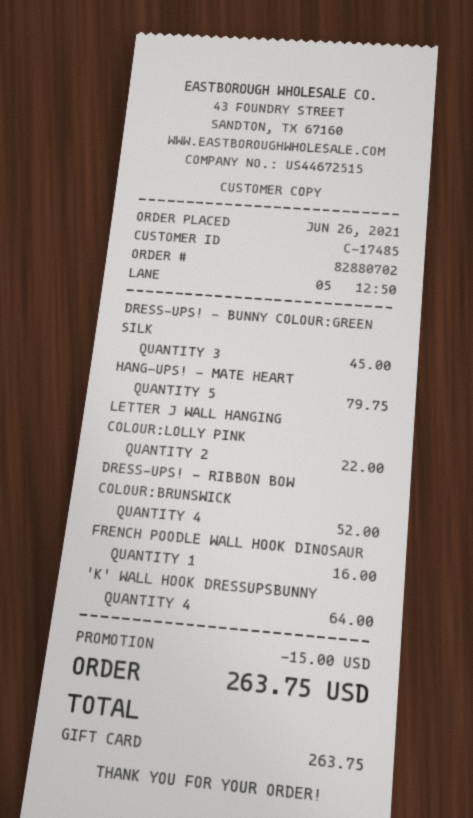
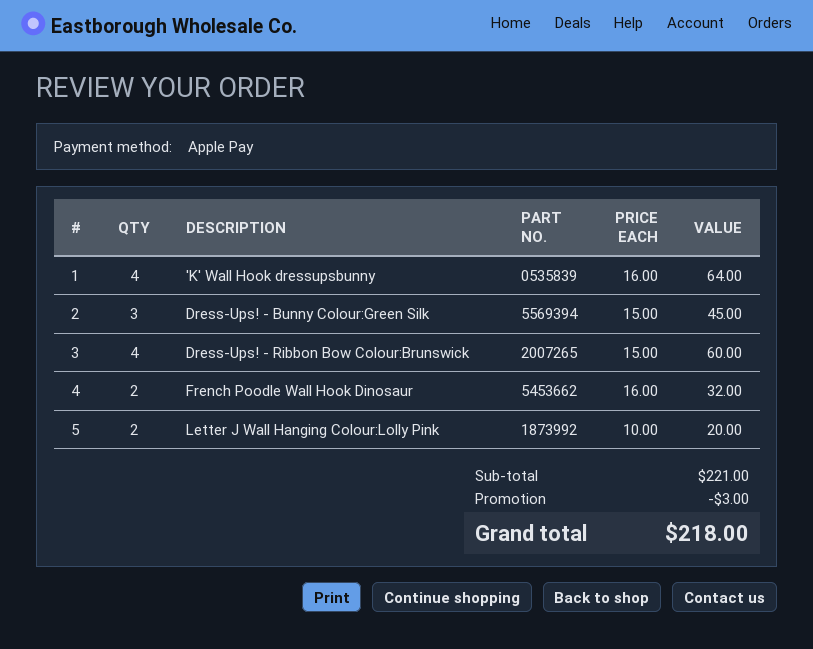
payment method: gift card -> Apple Pay
HANG-UPS! - MATE HEART: 5 for 79.75 -> none
LETTER J WALL HANGING COLOUR:LOLLY PINK: 2 for 22.00 -> 2 for 20.00
DRESS-UPS! - RIBBON BOW COLOUR:BRUNSWICK: 4 for 52.00 -> 4 for 60.00
FRENCH POODLE WALL HOOK DINOSAUR: 1 for 16.00 -> 2 for 32.00
discount: 15.00 -> 3.00
total: 263.75 -> 218.00

